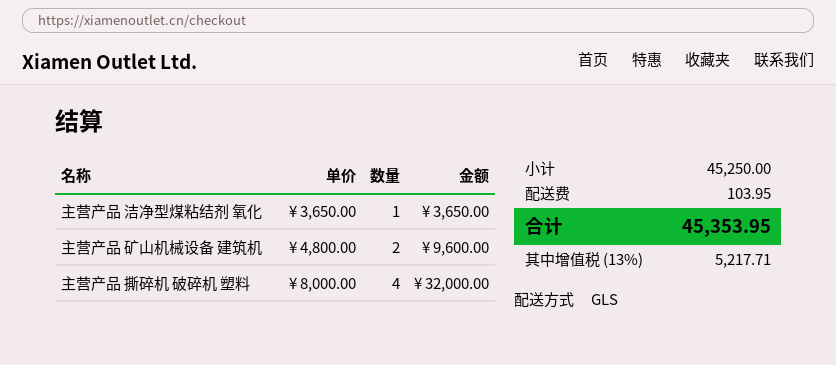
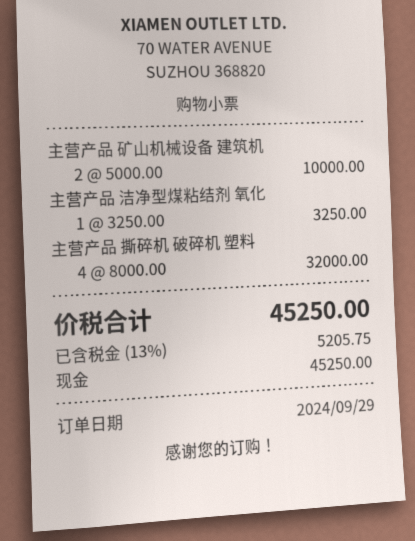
主营产品 洁净型煤粘结剂 氧化: 1 x 3650.00 = 3650.00 -> 1 x 3250.00 = 3250.00
主营产品 矿山机械设备 建筑机: 2 x 4800.00 = 9600.00 -> 2 x 5000.00 = 10000.00
shipping: 103.95 -> none
tax: 13% = 5217.71 -> 13% = 5205.75
total: 45353.95 -> 45250.00

